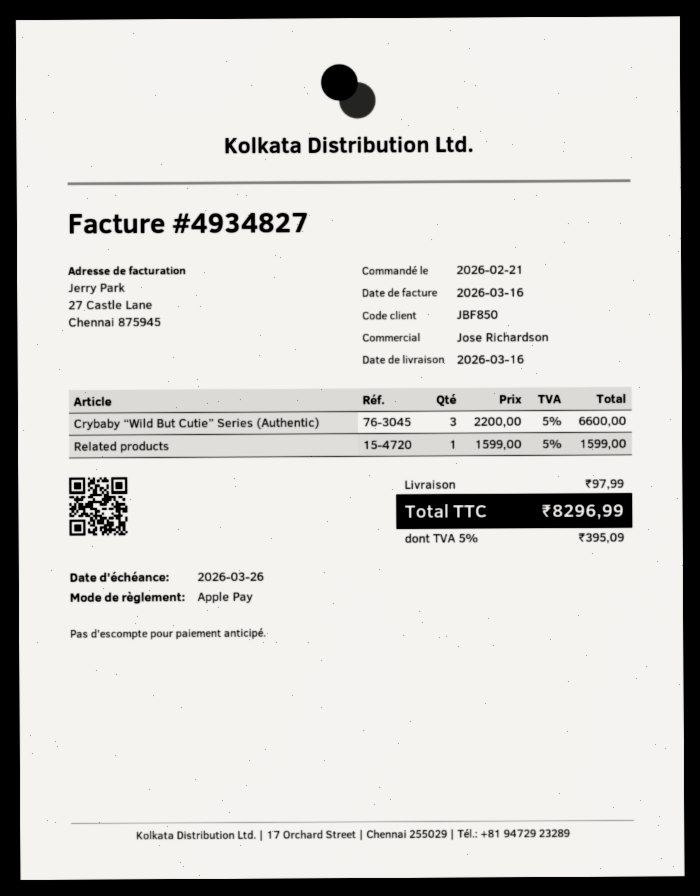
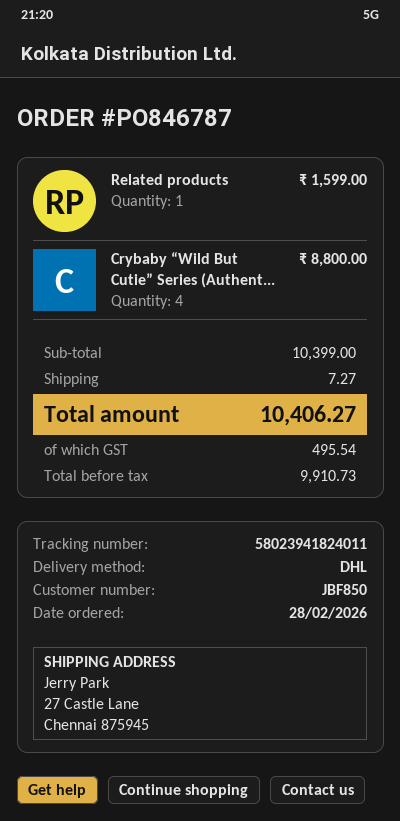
order date: 2026-02-21 -> 2026-02-28
Crybaby “Wild But Cutie” Series (Authentic): 3 for 6600.00 -> 4 for 8800.00
shipping: 97.99 -> 7.27
tax: 395.09 -> 495.54
total: 8296.99 -> 10406.27

